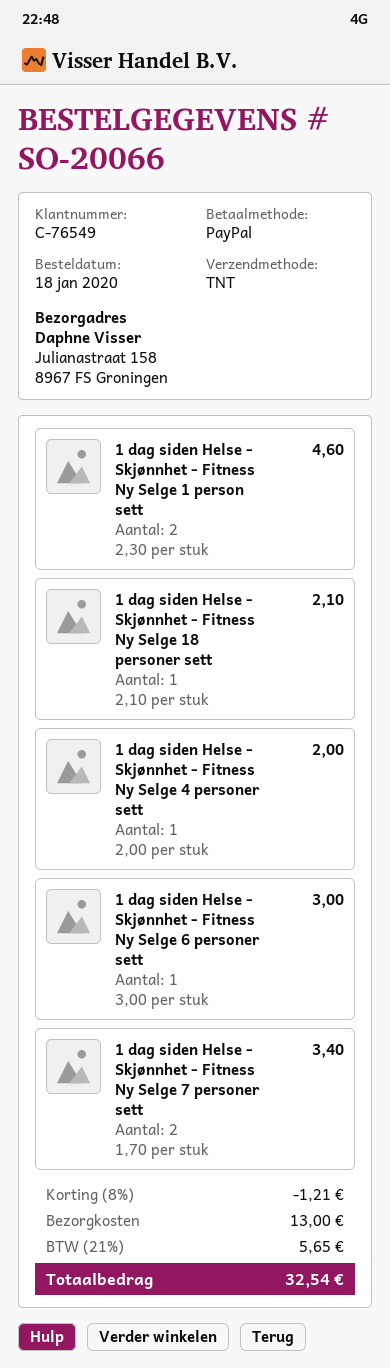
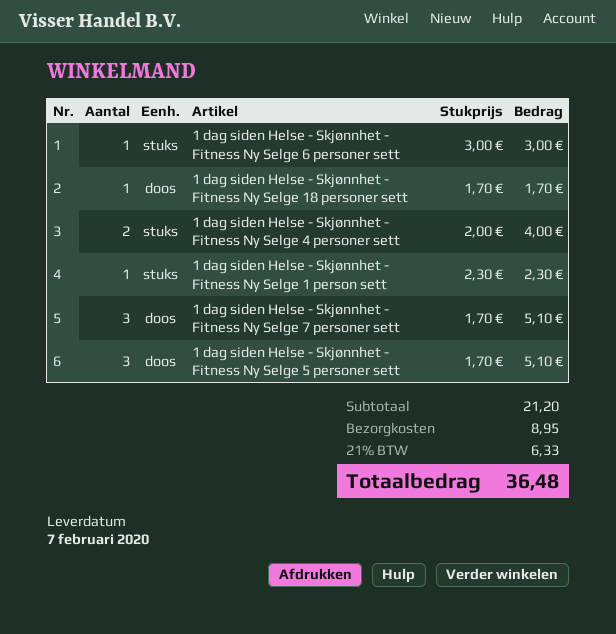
1 dag siden Helse - Skjønnhet - Fitness Ny Selge 1 person sett: 2 x 2.30 = 4.60 -> 1 x 2.30 = 2.30
1 dag siden Helse - Skjønnhet - Fitness Ny Selge 18 personer sett: 1 x 2.10 = 2.10 -> 1 x 1.70 = 1.70
1 dag siden Helse - Skjønnhet - Fitness Ny Selge 4 personer sett: 1 x 2.00 = 2.00 -> 2 x 2.00 = 4.00
1 dag siden Helse - Skjønnhet - Fitness Ny Selge 7 personer sett: 2 x 1.70 = 3.40 -> 3 x 1.70 = 5.10
1 dag siden Helse - Skjønnhet - Fitness Ny Selge 5 personer sett: none -> 3 x 1.70 = 5.10
discount: 8% = 1.21 -> none
shipping: 13.00 -> 8.95
tax: 21% = 5.65 -> 21% = 6.33
total: 32.54 -> 36.48

